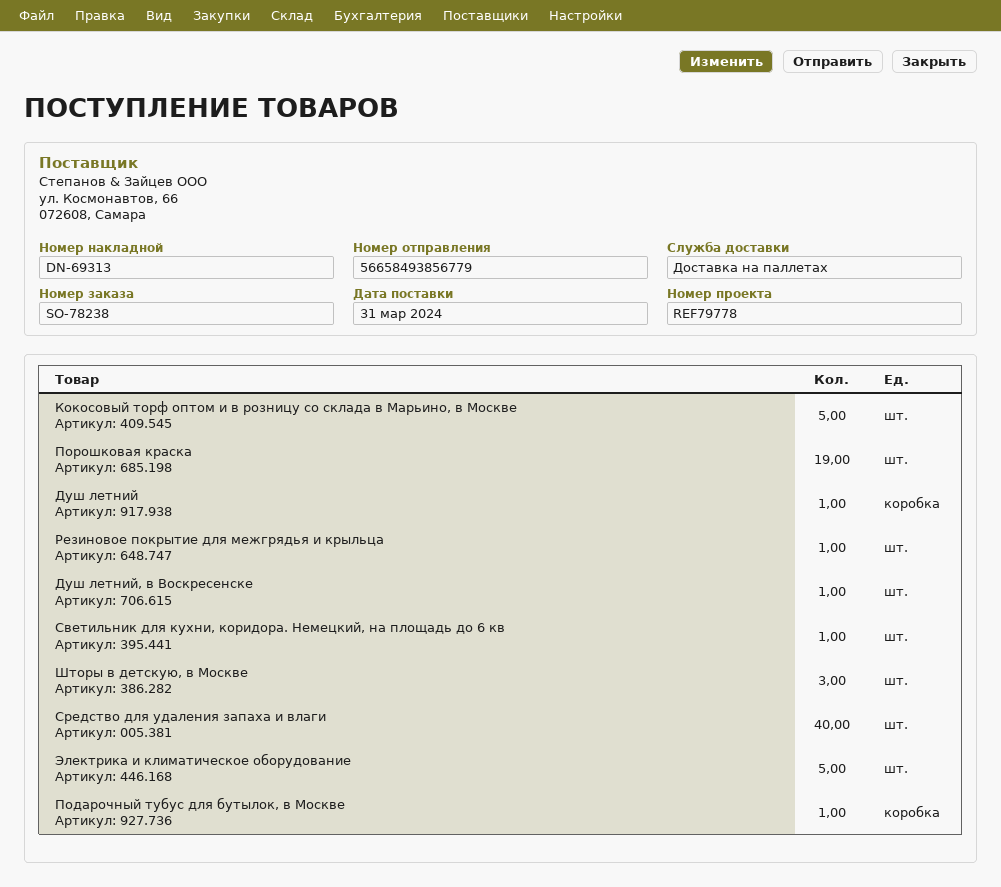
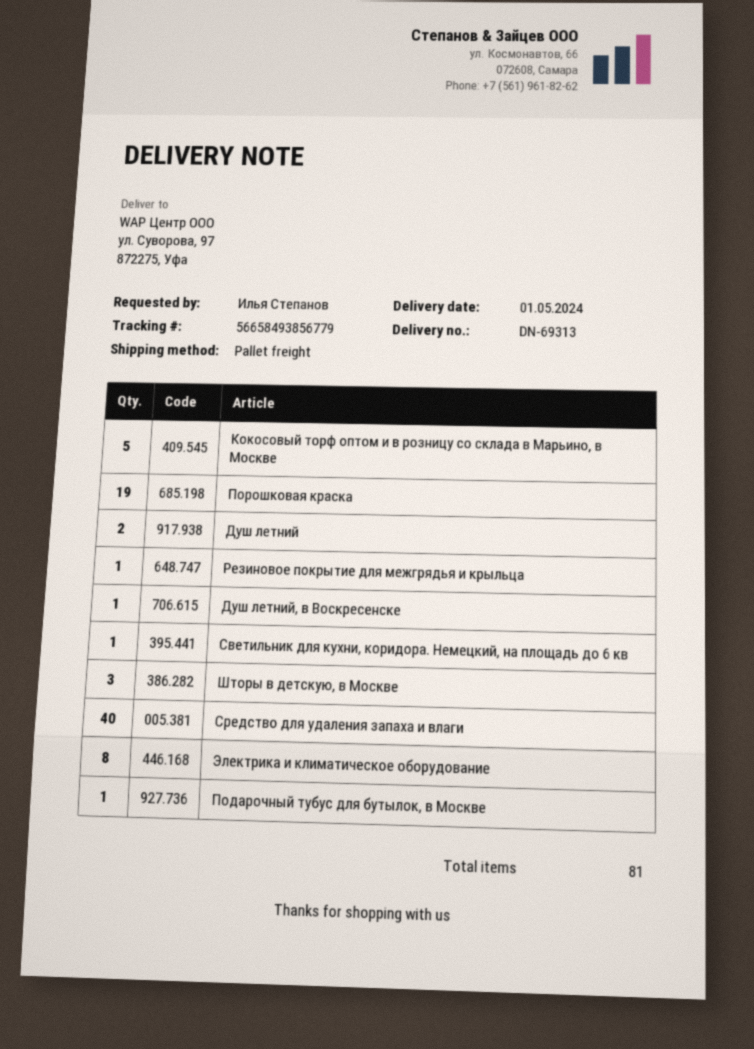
delivery date: 2024-03-31 -> 2024-05-01
Душ летний: 1 -> 2
Электрика и климатическое оборудование: 5 -> 8

